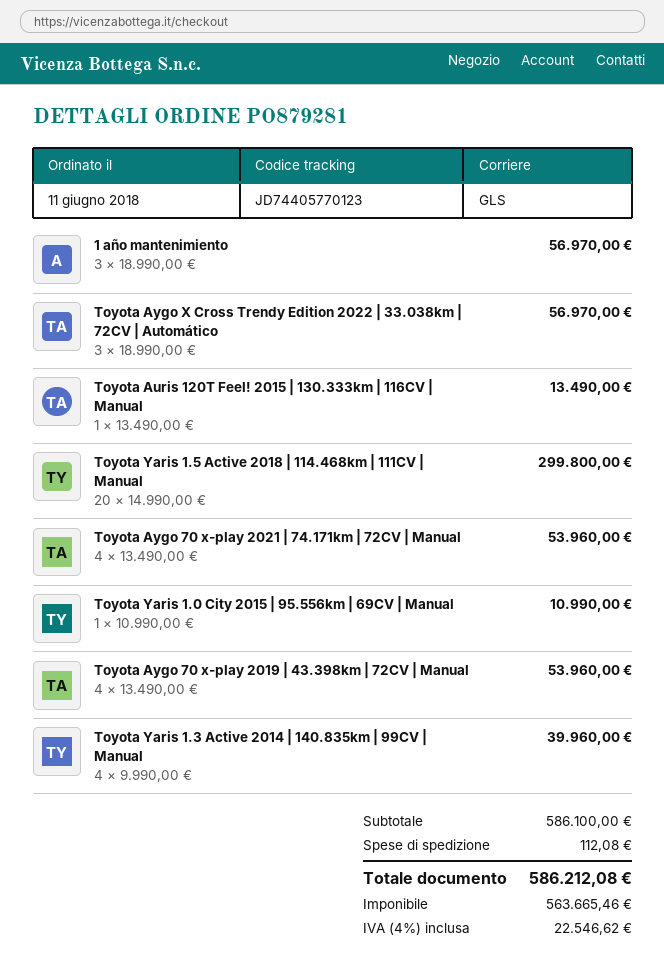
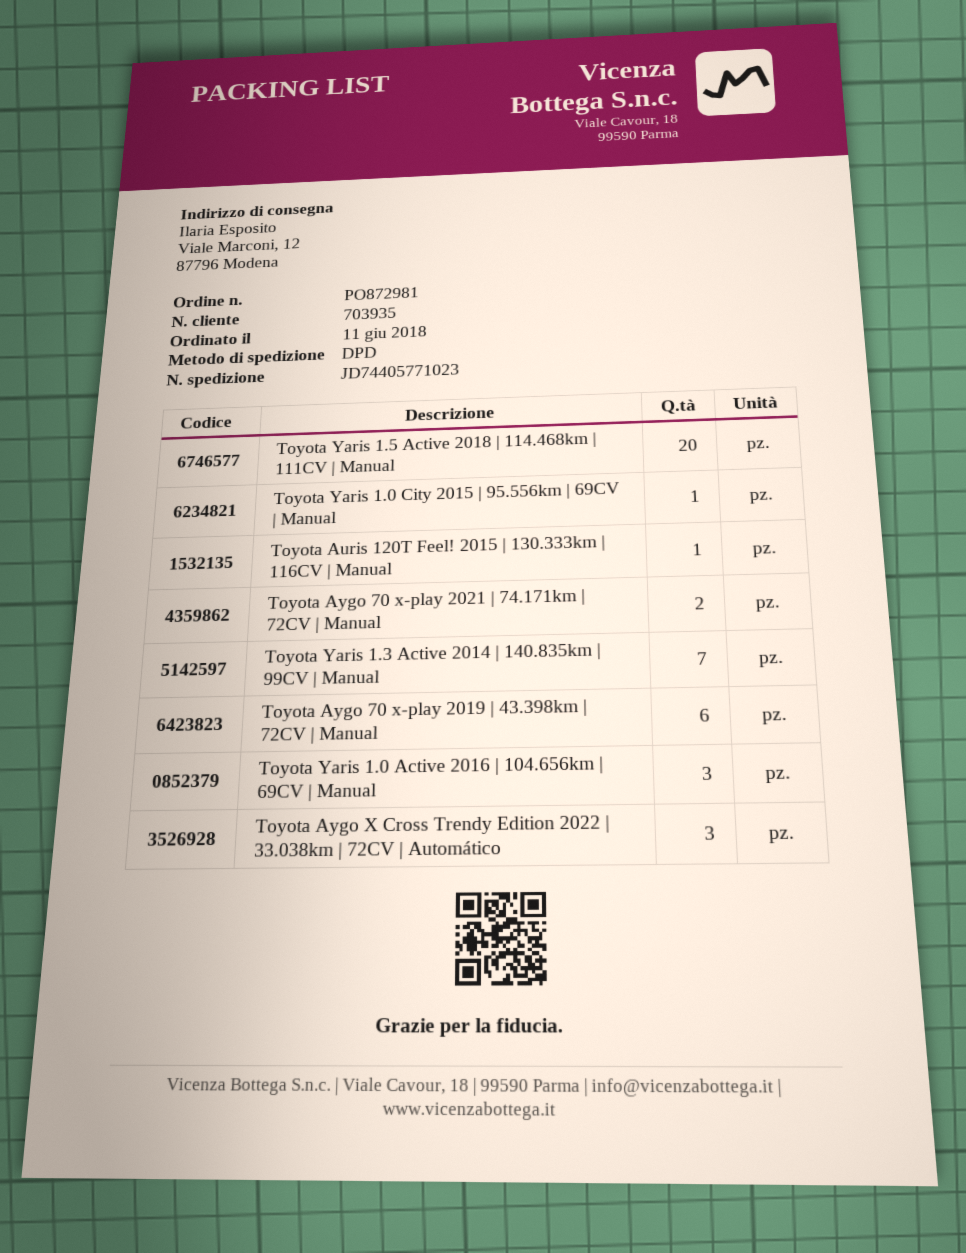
order number: PO879281 -> PO872981
shipping method: GLS -> DPD
tracking number: JD74405770123 -> JD74405771023
1 año mantenimiento: 3 -> none
Toyota Aygo 70 x-play 2021 | 74.171km | 72CV | Manual: 4 -> 2
Toyota Aygo 70 x-play 2019 | 43.398km | 72CV | Manual: 4 -> 6
Toyota Yaris 1.3 Active 2014 | 140.835km | 99CV | Manual: 4 -> 7
Toyota Yaris 1.0 Active 2016 | 104.656km | 69CV | Manual: none -> 3

